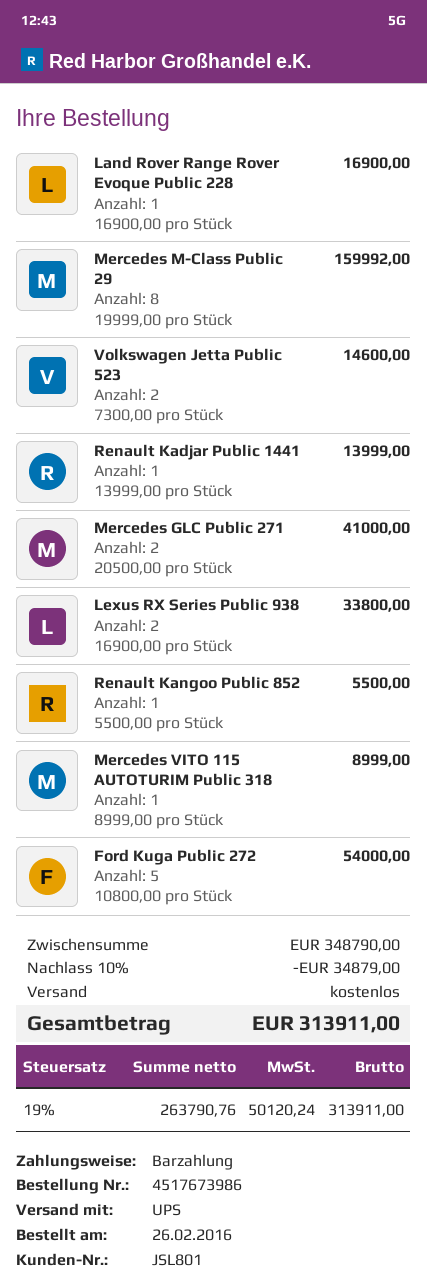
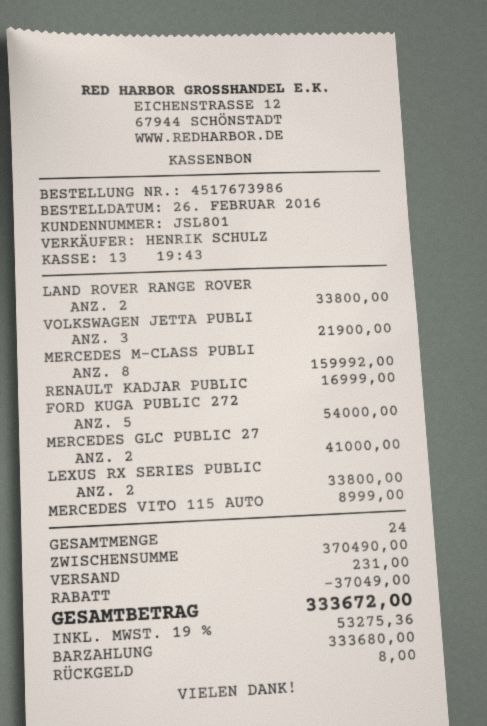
Land Rover Range Rover Evoque Public 228: 1 for 16900.00 -> 2 for 33800.00
Volkswagen Jetta Public 523: 2 for 14600.00 -> 3 for 21900.00
Renault Kadjar Public 1441: 1 for 13999.00 -> 1 for 16999.00
Renault Kangoo Public 852: 1 for 5500.00 -> none
subtotal: 348790.00 -> 370490.00
discount: 34879.00 -> 37049.00
shipping: 0.00 -> 231.00
tax: 19% = 50120.24 -> 19% = 53275.36
total: 313911.00 -> 333672.00

